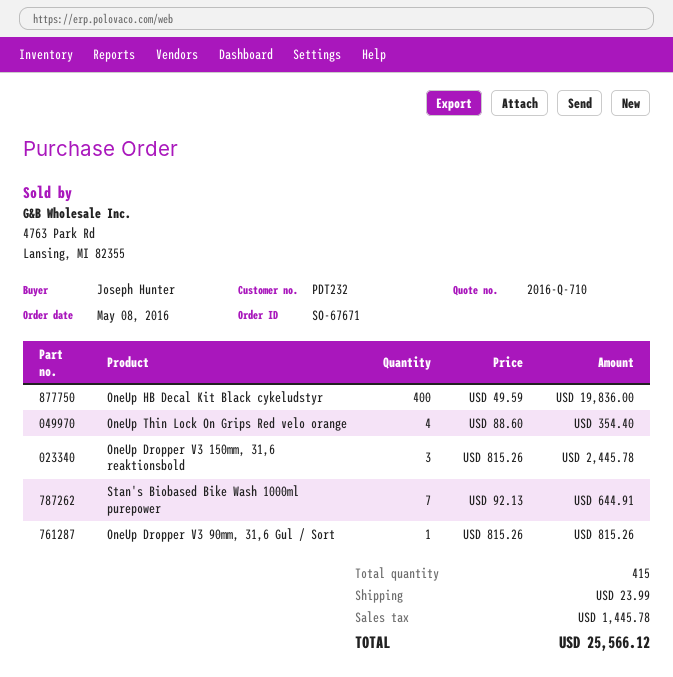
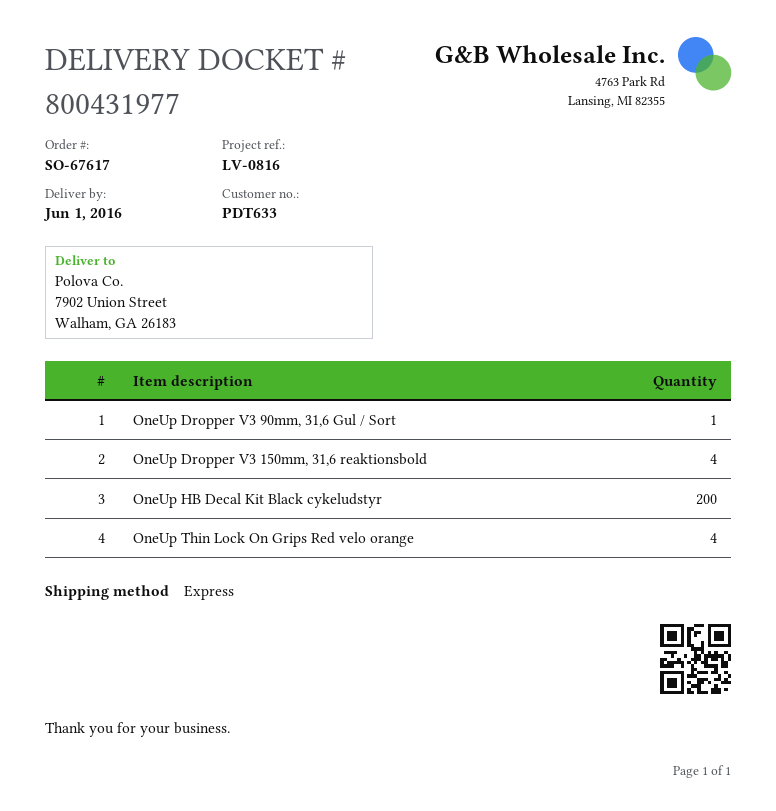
order number: SO-67671 -> SO-67617
customer number: PDT232 -> PDT633
OneUp HB Decal Kit Black cykeludstyr: 400 -> 200
OneUp Dropper V3 150mm, 31,6 reaktionsbold: 3 -> 4
Stan's Biobased Bike Wash 1000ml purepower: 7 -> none

